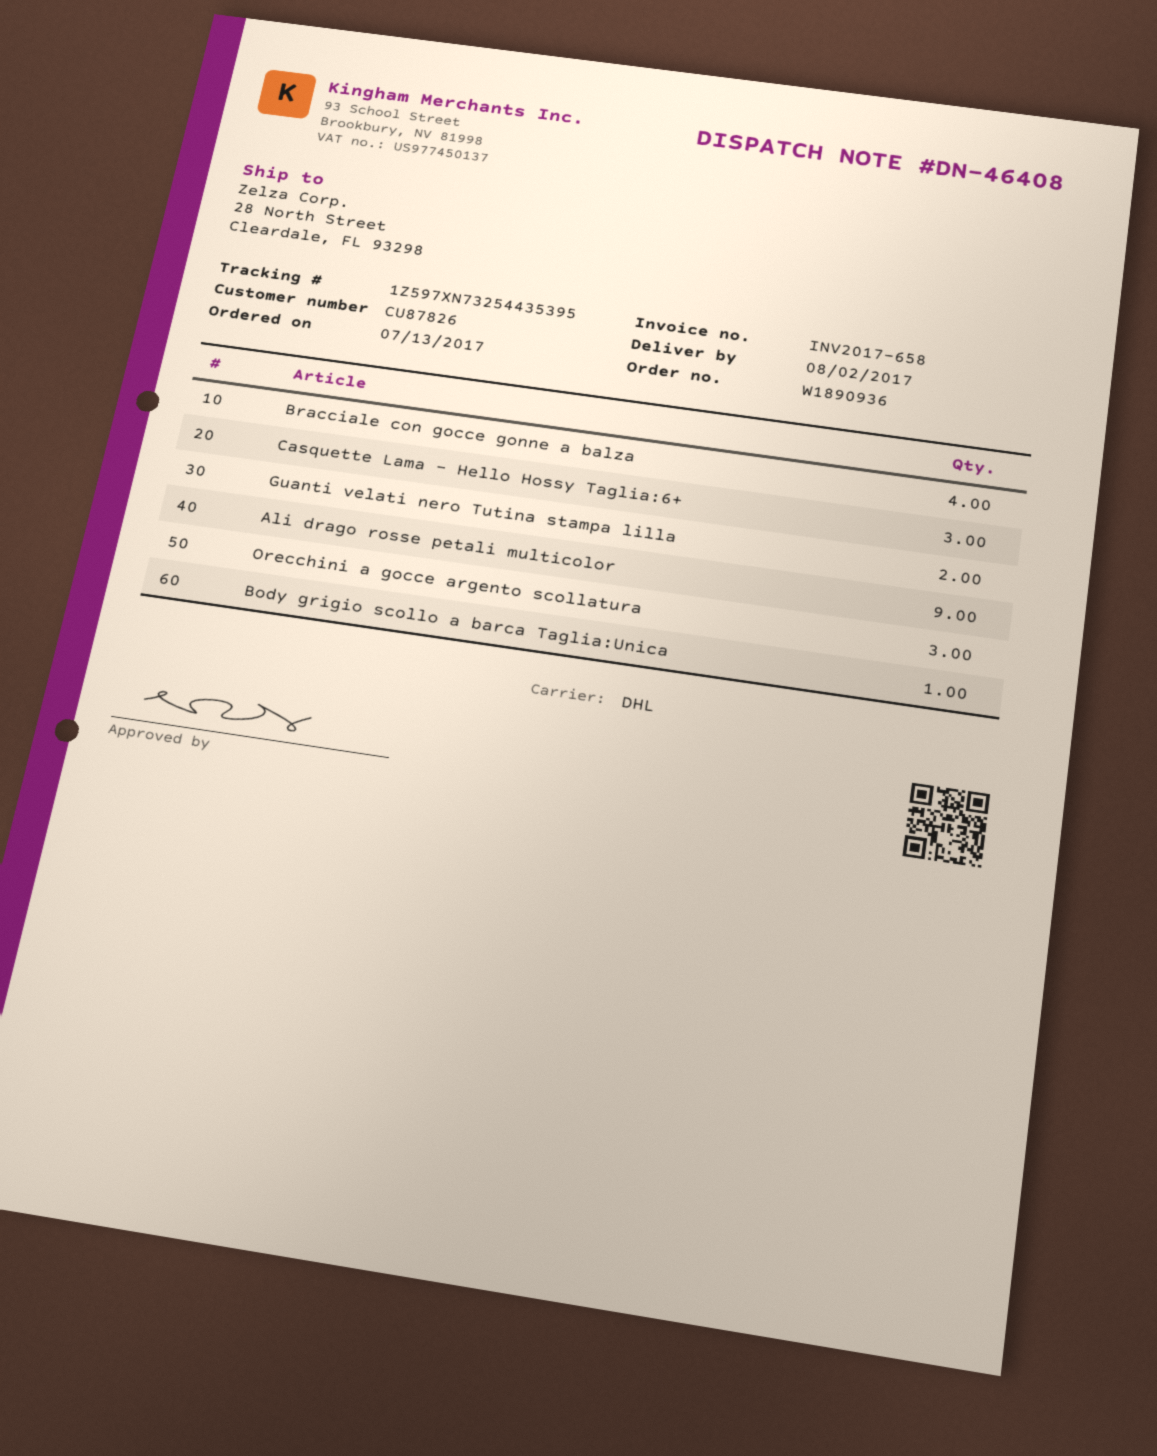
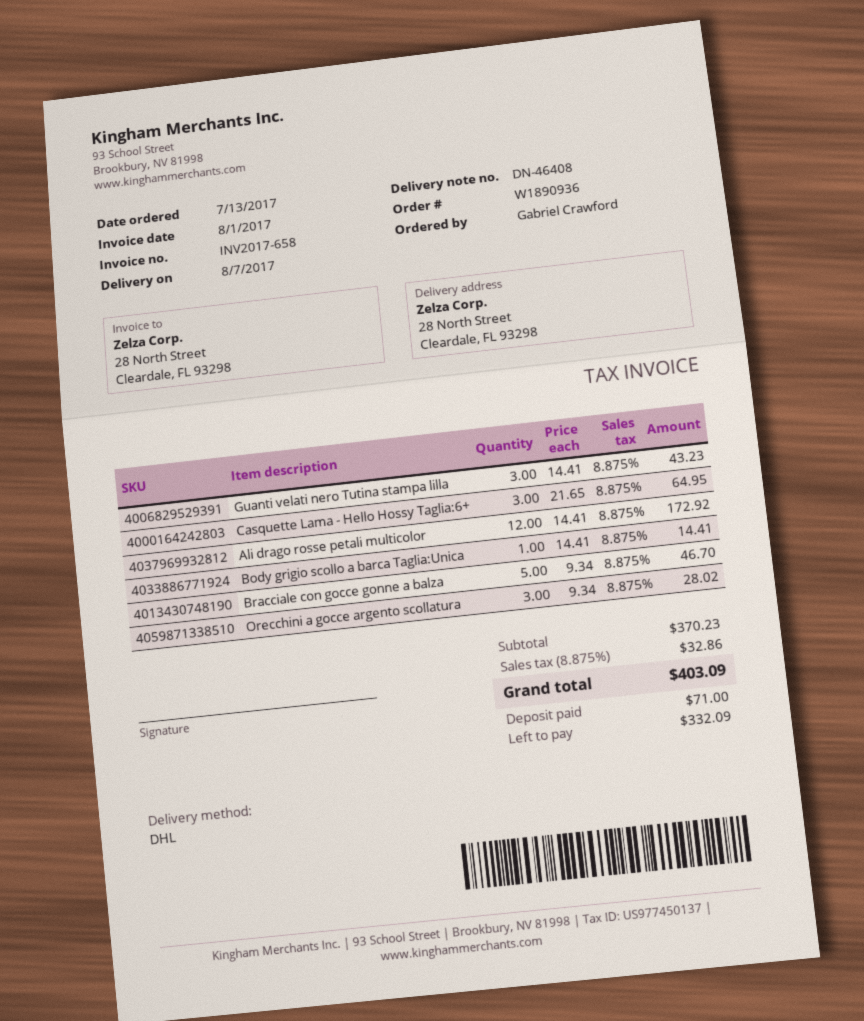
delivery date: 2017-08-02 -> 2017-08-07
Bracciale con gocce gonne a balza: 4 -> 5
Guanti velati nero Tutina stampa lilla: 2 -> 3
Ali drago rosse petali multicolor: 9 -> 12

